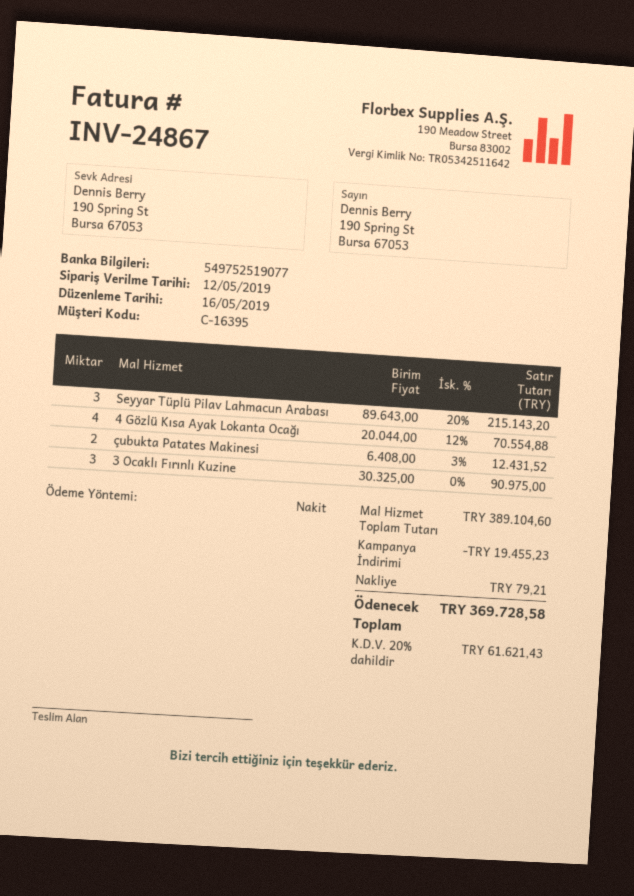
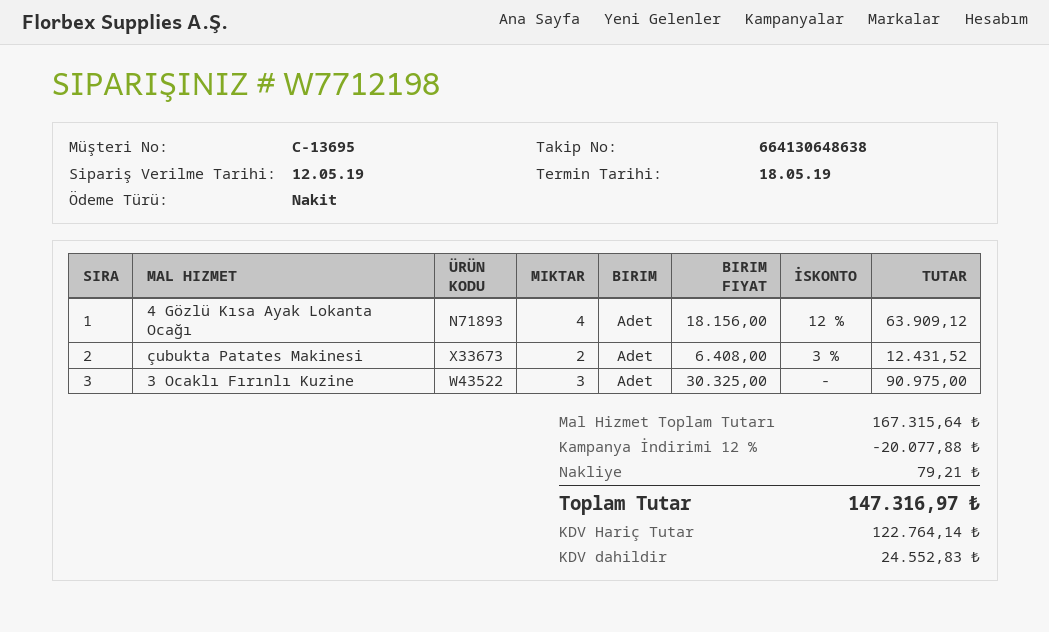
customer number: C-16395 -> C-13695
Seyyar Tüplü Pilav Lahmacun Arabası: 3 x 89643.00 - 20% = 215143.20 -> none
4 Gözlü Kısa Ayak Lokanta Ocağı: 4 x 20044.00 - 12% = 70554.88 -> 4 x 18156.00 - 12% = 63909.12
subtotal: 389104.60 -> 167315.64
discount: 19455.23 -> 20077.88
tax: 61621.43 -> 24552.83
total: 369728.58 -> 147316.97

